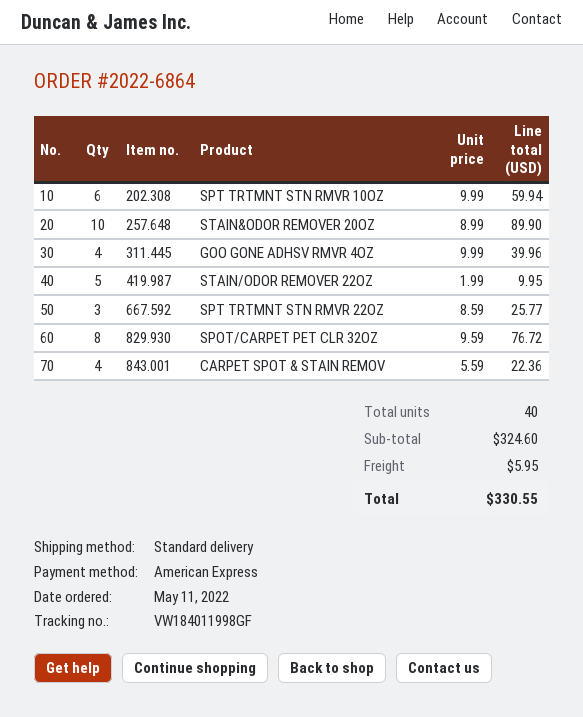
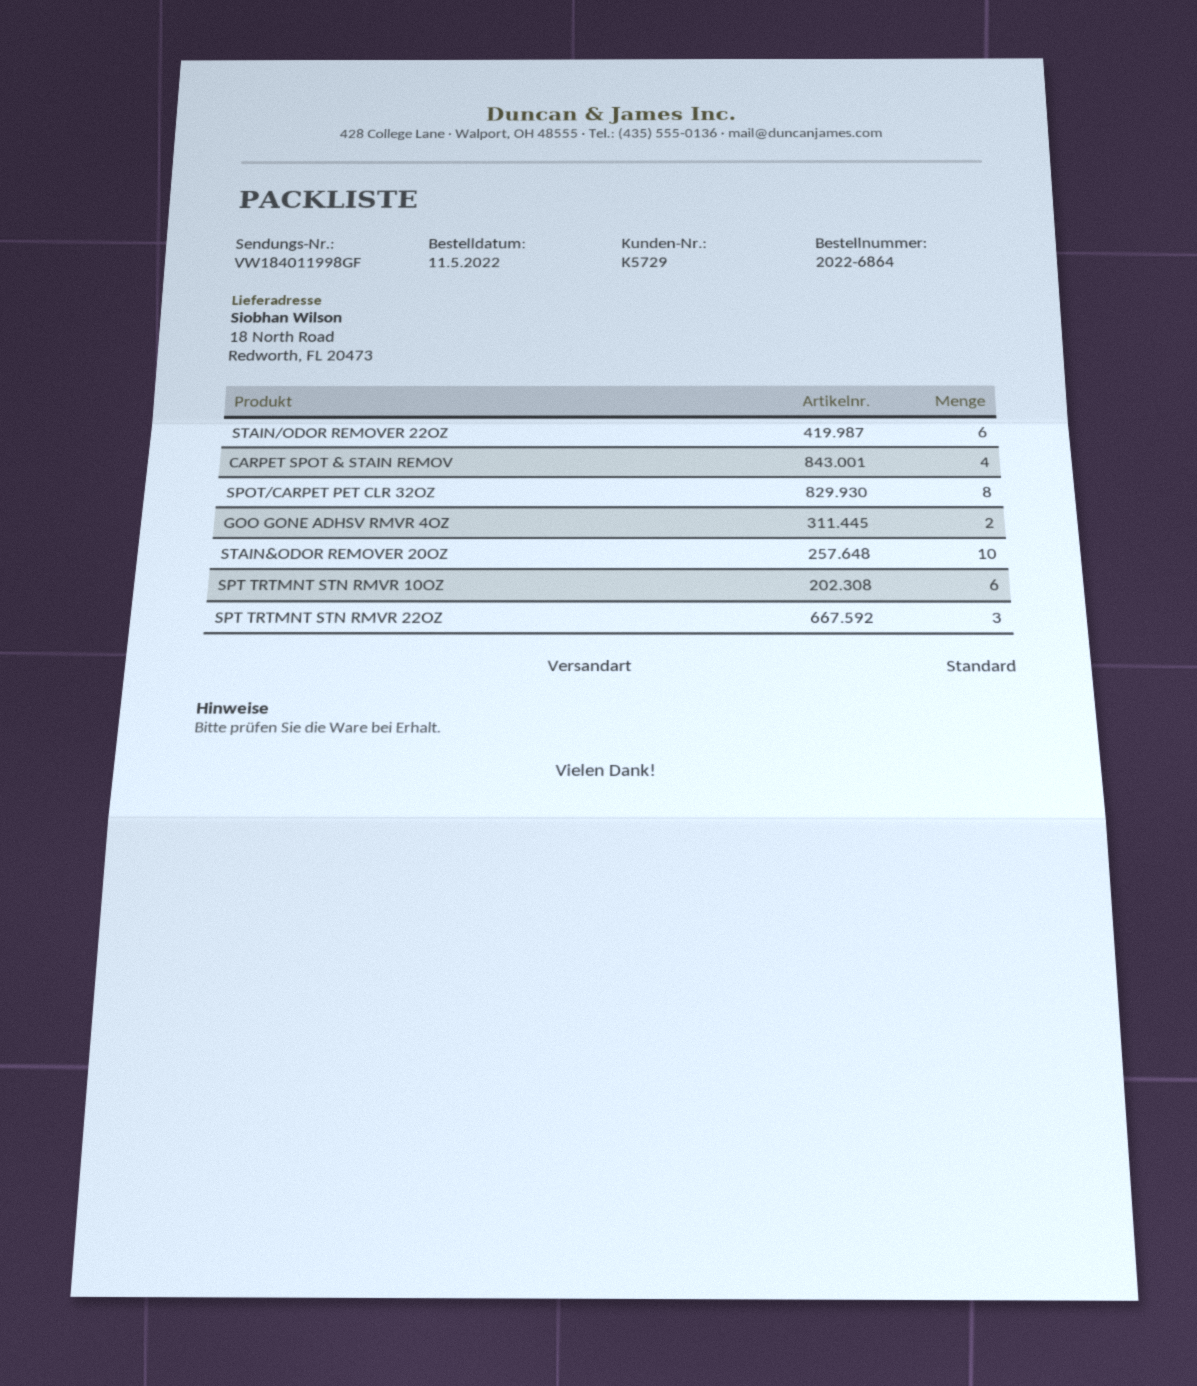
GOO GONE ADHSV RMVR 4OZ: 4 -> 2
STAIN/ODOR REMOVER 22OZ: 5 -> 6

